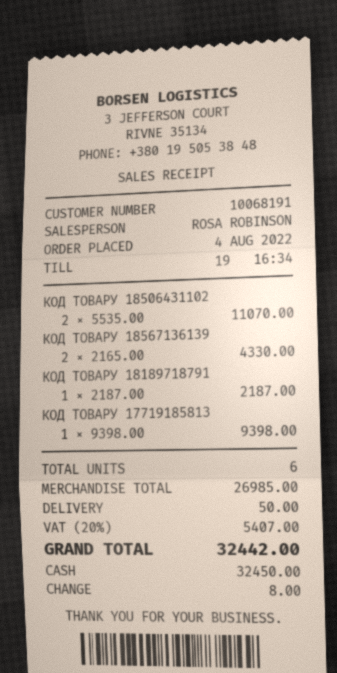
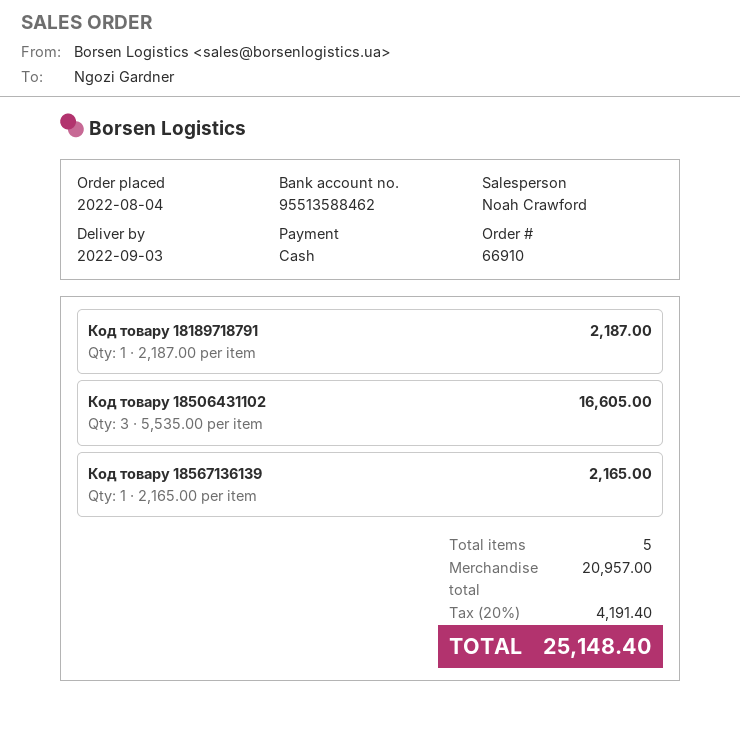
sales rep: ROSA ROBINSON -> Noah Crawford
КОД ТОВАРУ 18506431102: 2 x 5535.00 = 11070.00 -> 3 x 5535.00 = 16605.00
КОД ТОВАРУ 18567136139: 2 x 2165.00 = 4330.00 -> 1 x 2165.00 = 2165.00
КОД ТОВАРУ 17719185813: 1 x 9398.00 = 9398.00 -> none
total quantity: 6 -> 5
subtotal: 26985.00 -> 20957.00
shipping: 50.00 -> none
tax: 20% = 5407.00 -> 20% = 4191.40
total: 32442.00 -> 25148.40

